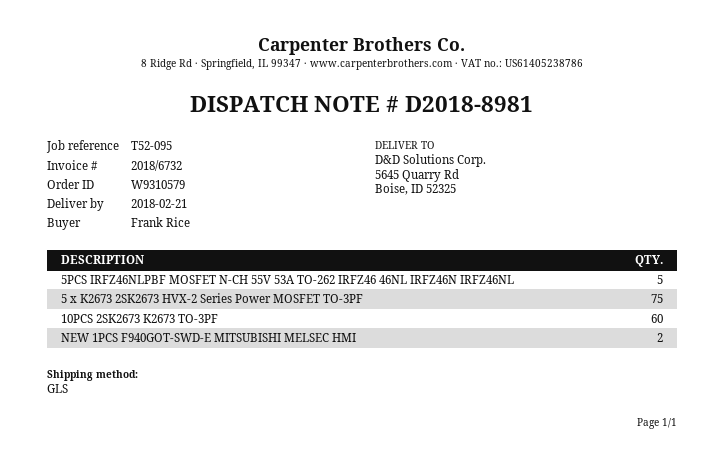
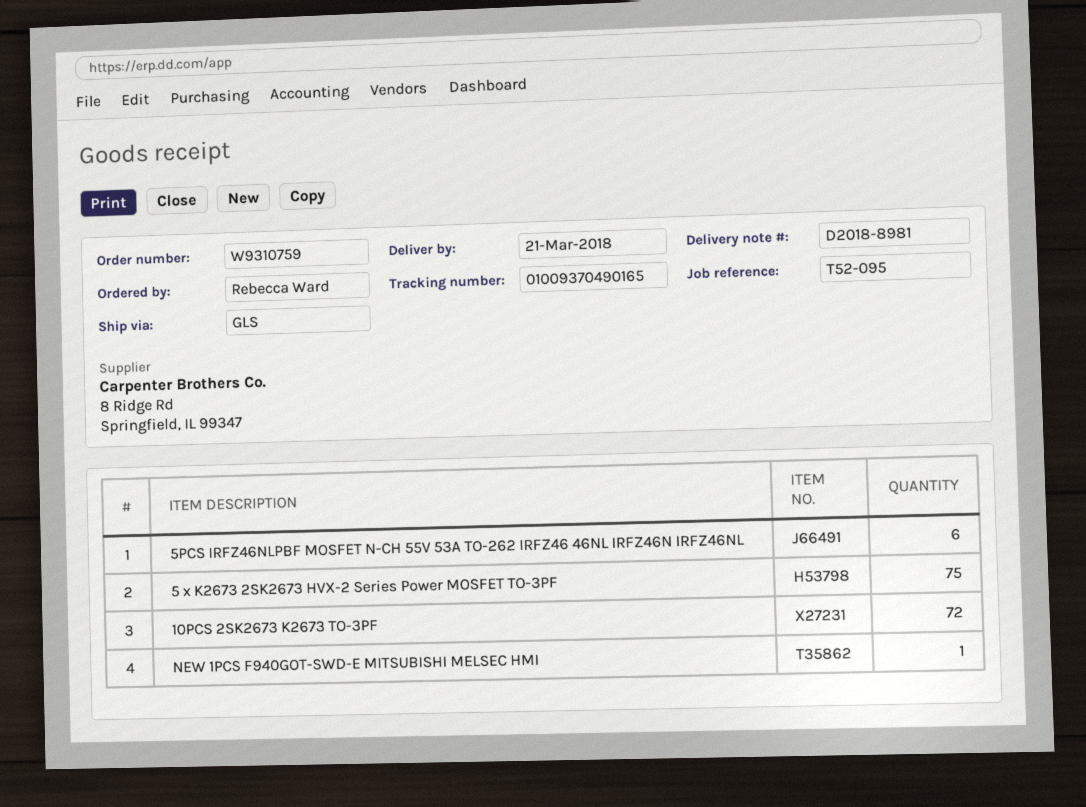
order number: W9310579 -> W9310759
delivery date: 2018-02-21 -> 2018-03-21
ordered by: Frank Rice -> Rebecca Ward
5PCS IRFZ46NLPBF MOSFET N-CH 55V 53A TO-262 IRFZ46 46NL IRFZ46N IRFZ46NL: 5 -> 6
10PCS 2SK2673 K2673 TO-3PF: 60 -> 72
NEW 1PCS F940GOT-SWD-E MITSUBISHI MELSEC HMI: 2 -> 1

